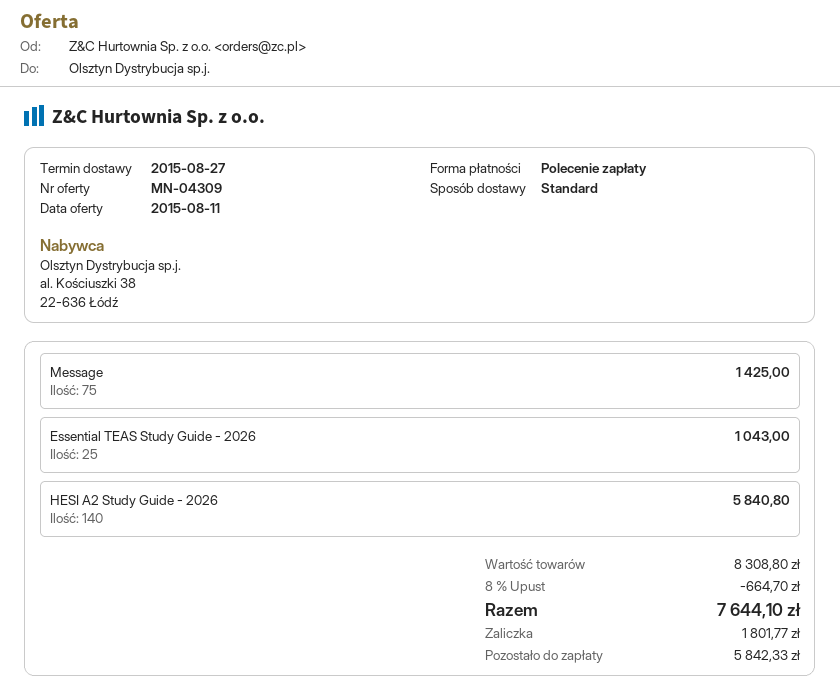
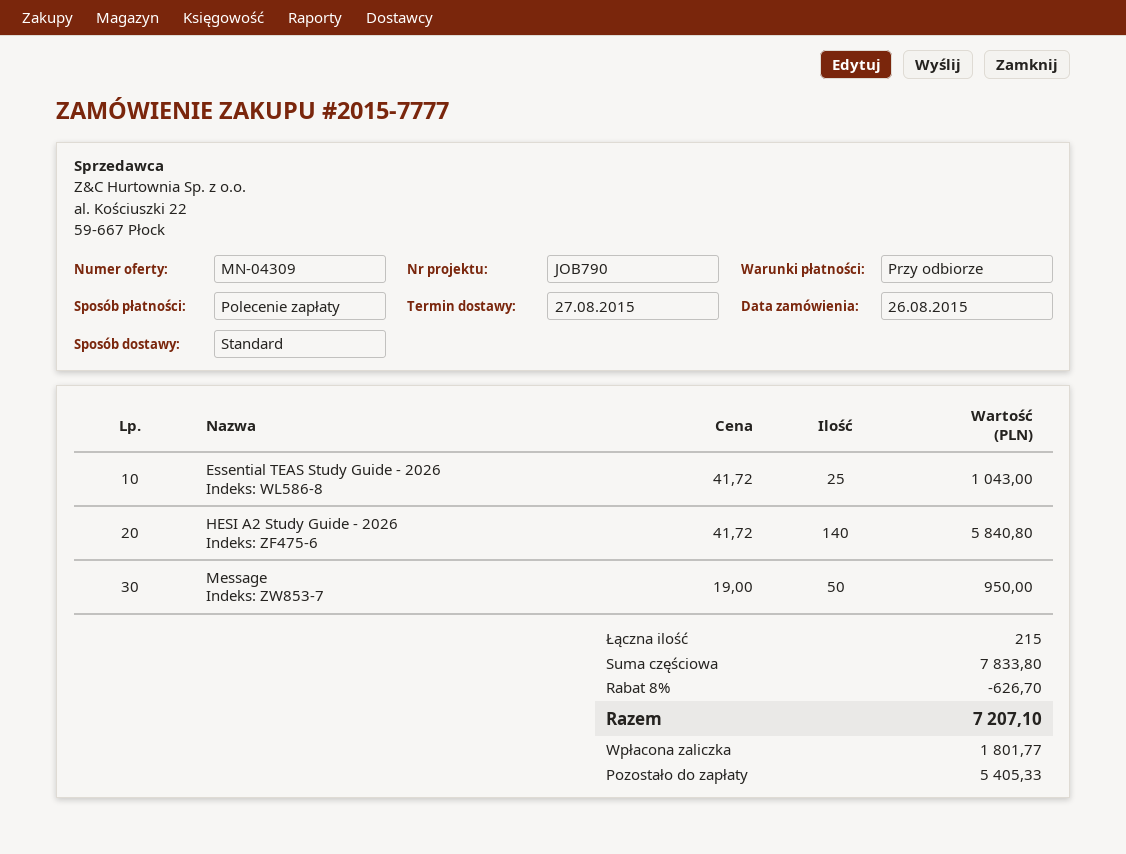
Message: 75 for 1425.00 -> 50 for 950.00
subtotal: 8308.80 -> 7833.80
discount: 8% = 664.70 -> 8% = 626.70
total: 7644.10 -> 7207.10
balance: 5842.33 -> 5405.33

